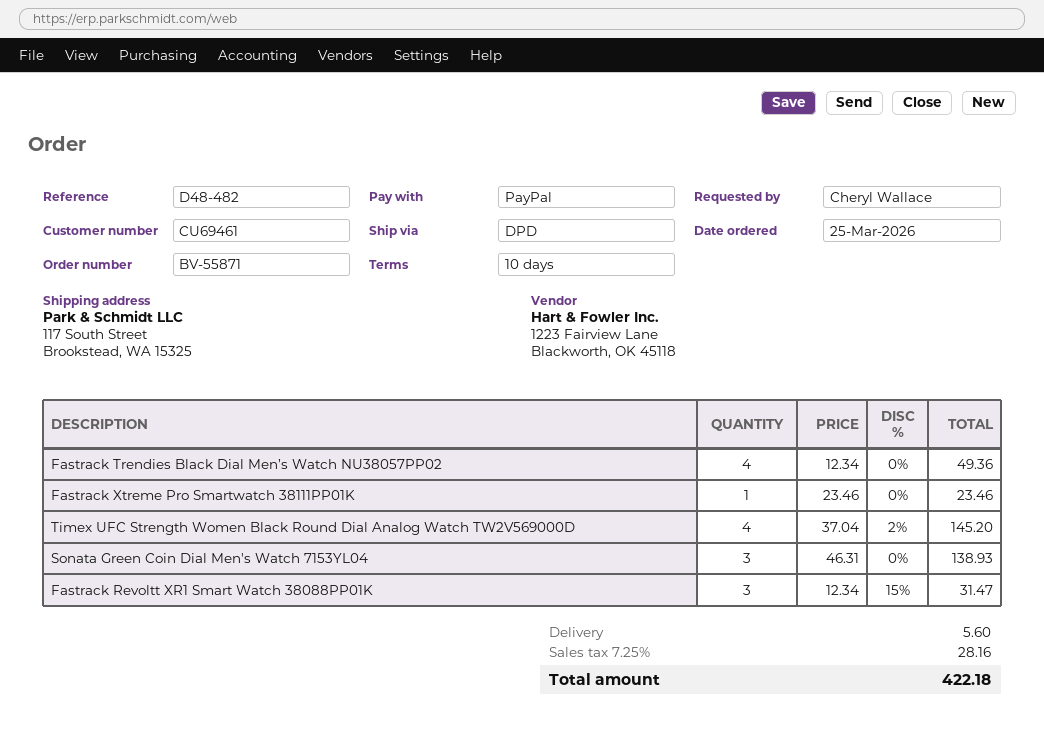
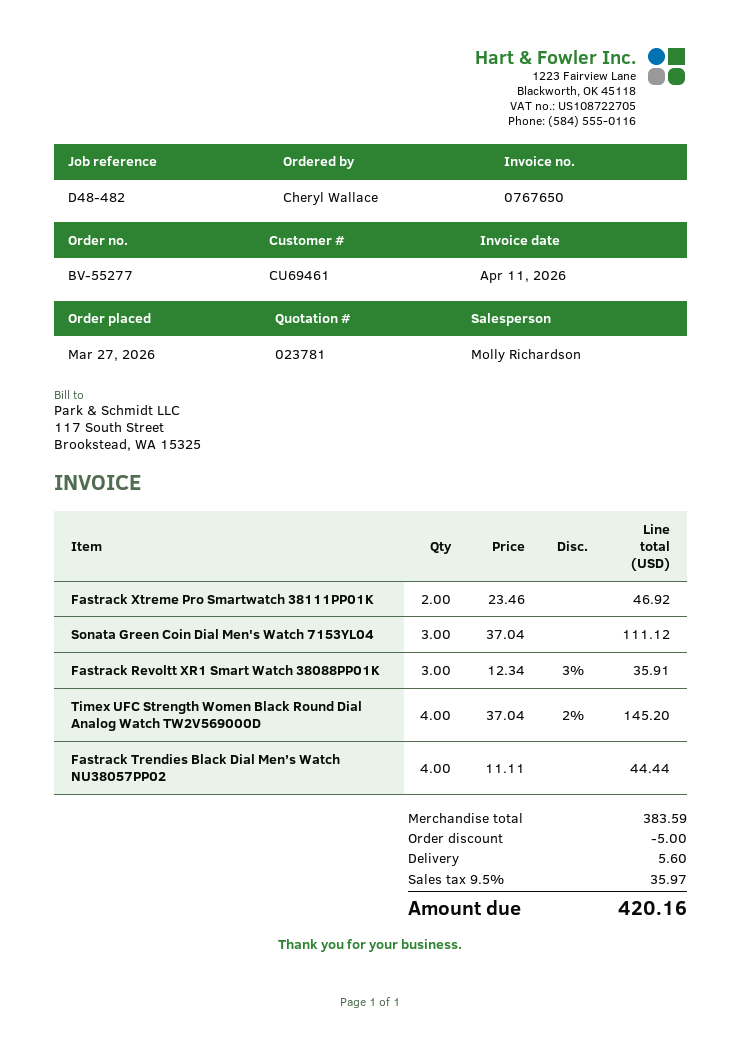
order number: BV-55871 -> BV-55277
order date: 2026-03-25 -> 2026-03-27
Fastrack Trendies Black Dial Men’s Watch NU38057PP02: 4 x 12.34 = 49.36 -> 4 x 11.11 = 44.44
Fastrack Xtreme Pro Smartwatch 38111PP01K: 1 x 23.46 = 23.46 -> 2 x 23.46 = 46.92
Sonata Green Coin Dial Men's Watch 7153YL04: 3 x 46.31 = 138.93 -> 3 x 37.04 = 111.12
Fastrack Revoltt XR1 Smart Watch 38088PP01K: 3 x 12.34 - 15% = 31.47 -> 3 x 12.34 - 3% = 35.91
discount: none -> 5.00
tax: 7.25% = 28.16 -> 9.5% = 35.97
total: 422.18 -> 420.16

